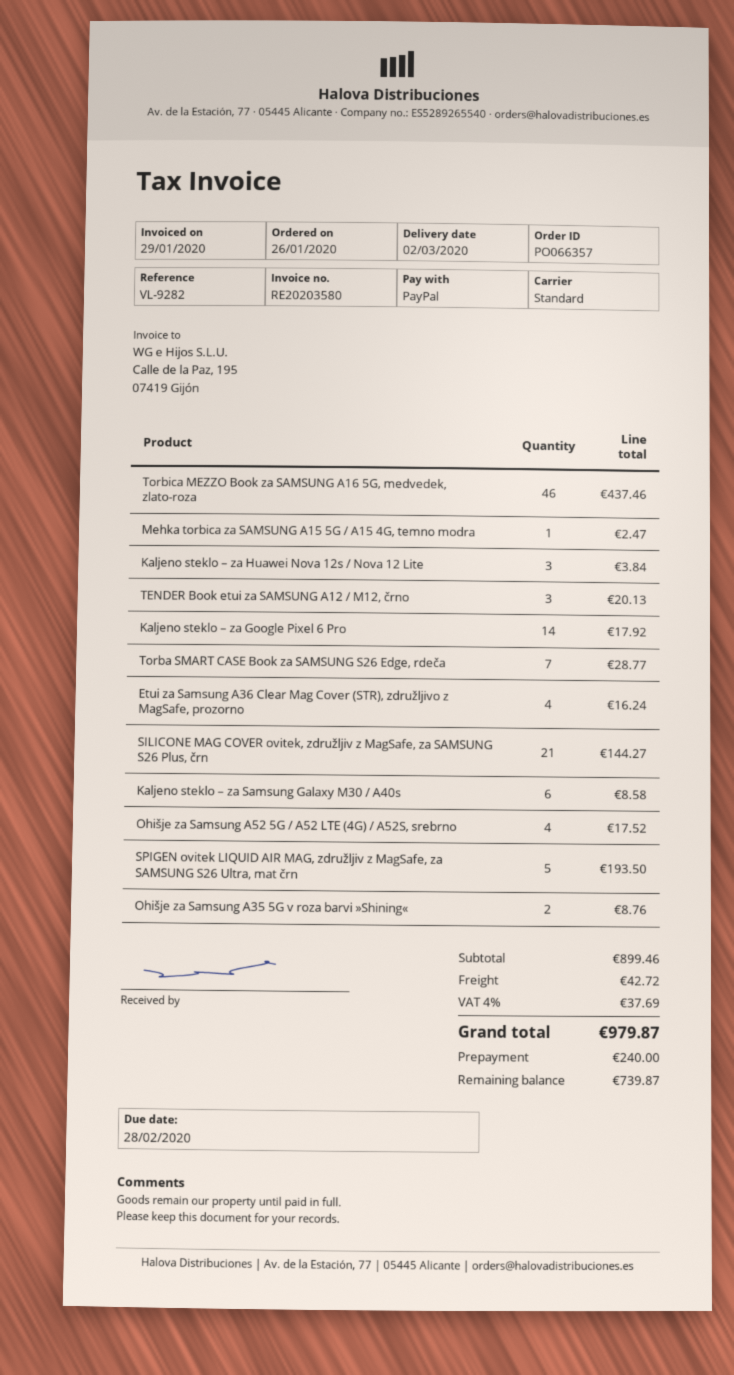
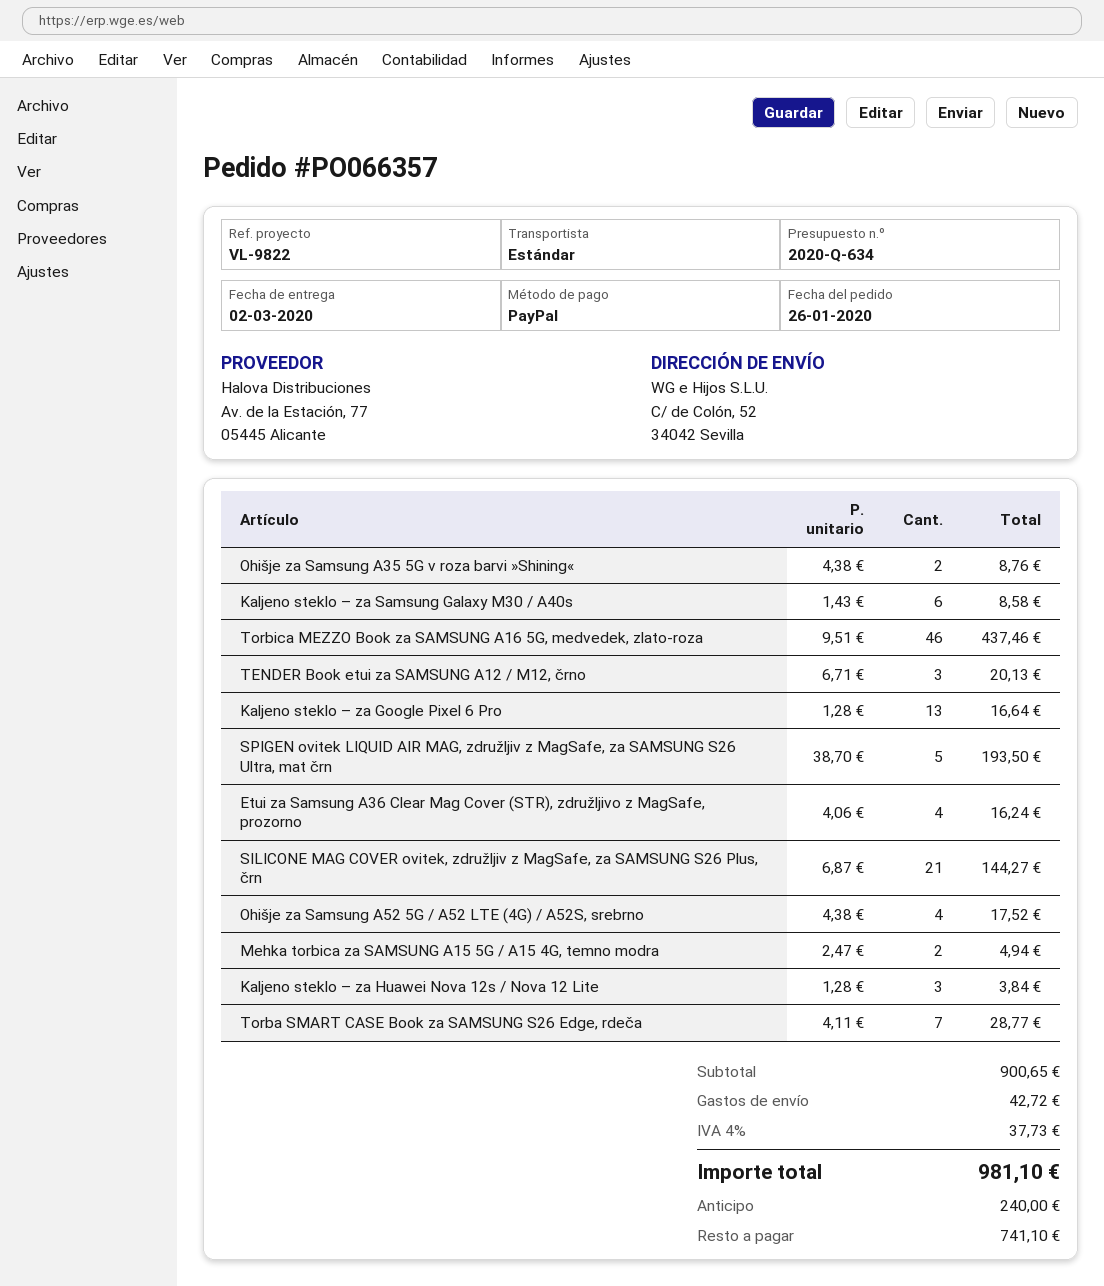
reference: VL-9282 -> VL-9822
Mehka torbica za SAMSUNG A15 5G / A15 4G, temno modra: 1 for 2.47 -> 2 for 4.94
Kaljeno steklo – za Google Pixel 6 Pro: 14 for 17.92 -> 13 for 16.64
subtotal: 899.46 -> 900.65
tax: 4% = 37.69 -> 4% = 37.73
total: 979.87 -> 981.10
balance: 739.87 -> 741.10

